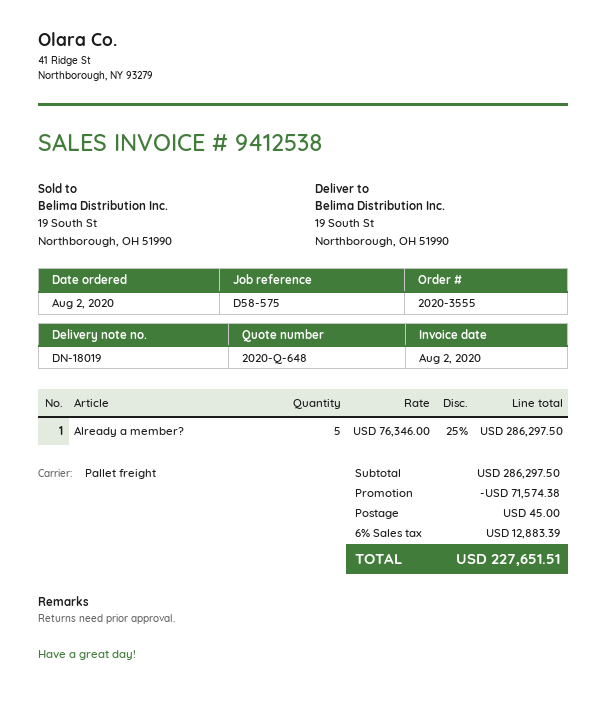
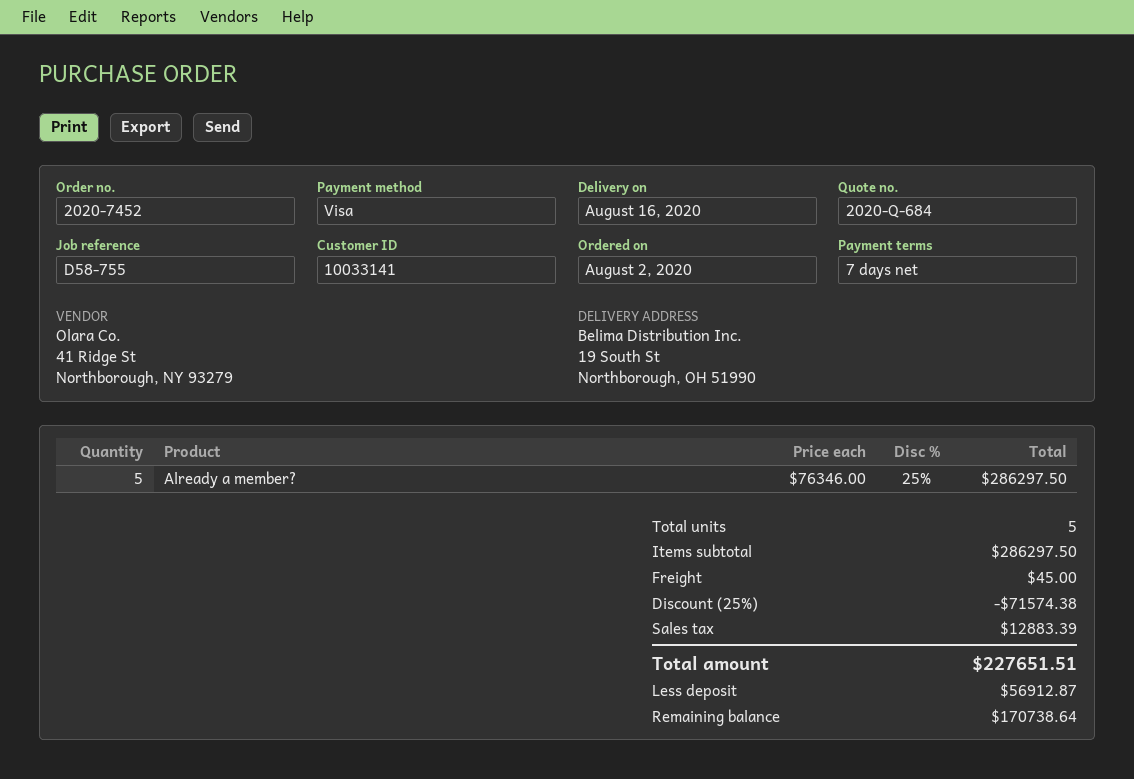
quote number: 2020-Q-648 -> 2020-Q-684
order number: 2020-3555 -> 2020-7452
reference: D58-575 -> D58-755

